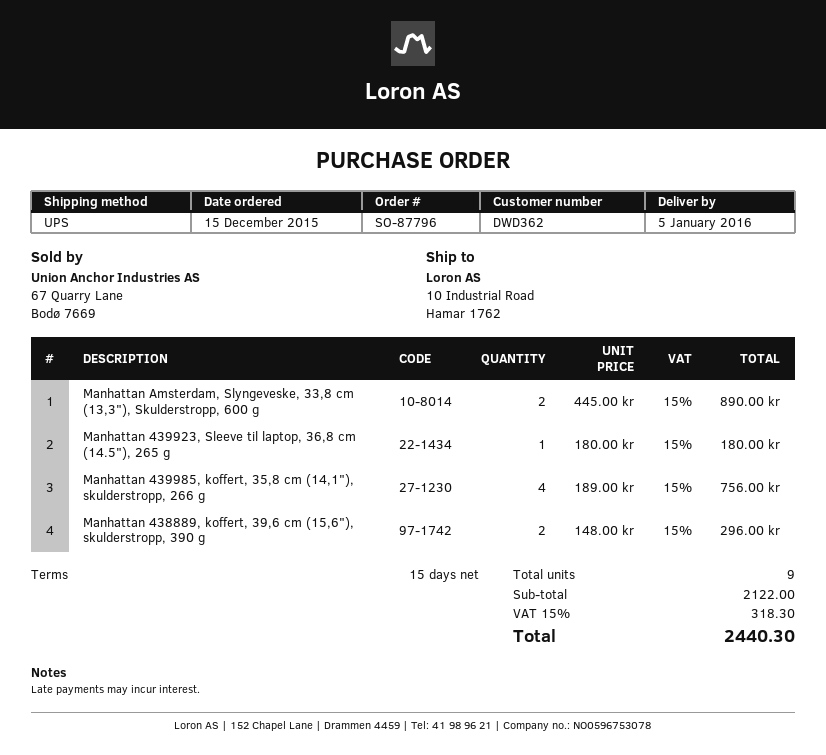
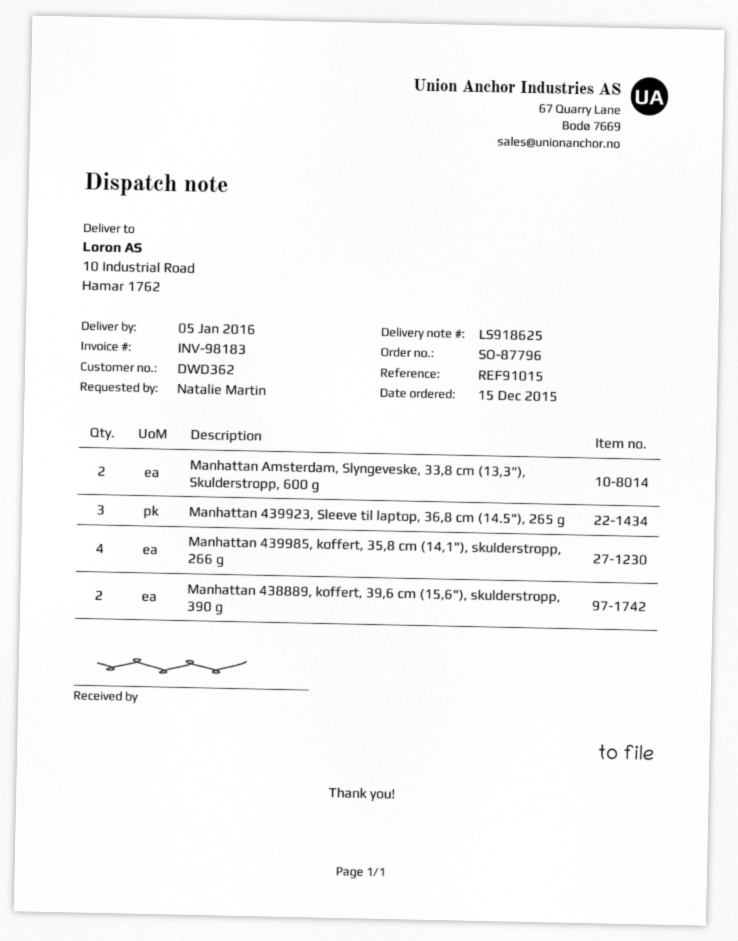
Manhattan 439923, Sleeve til laptop, 36,8 cm (14.5"), 265 g: 1 -> 3

